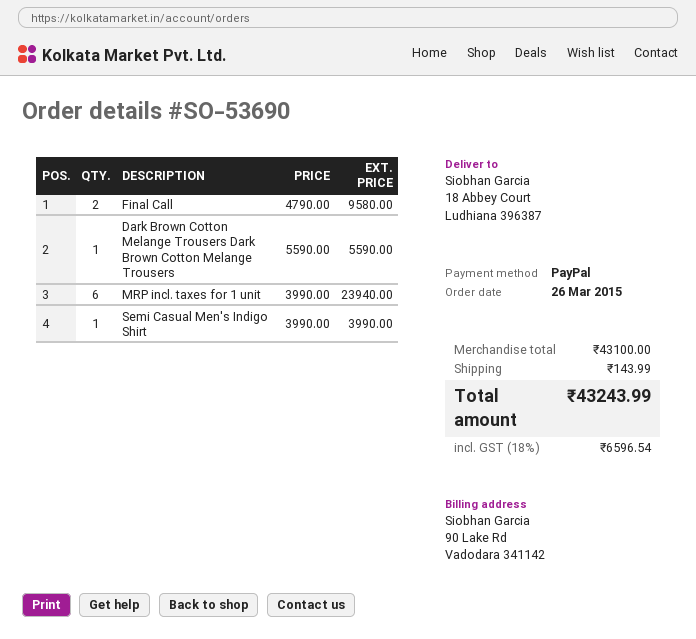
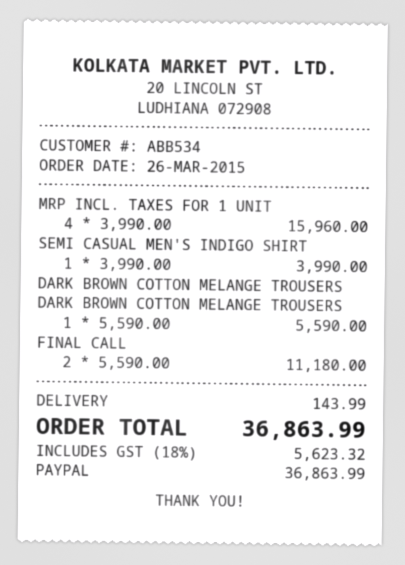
Final Call: 2 x 4790.00 = 9580.00 -> 2 x 5590.00 = 11180.00
MRP incl. taxes for 1 unit: 6 x 3990.00 = 23940.00 -> 4 x 3990.00 = 15960.00
tax: 18% = 6596.54 -> 18% = 5623.32
total: 43243.99 -> 36863.99

